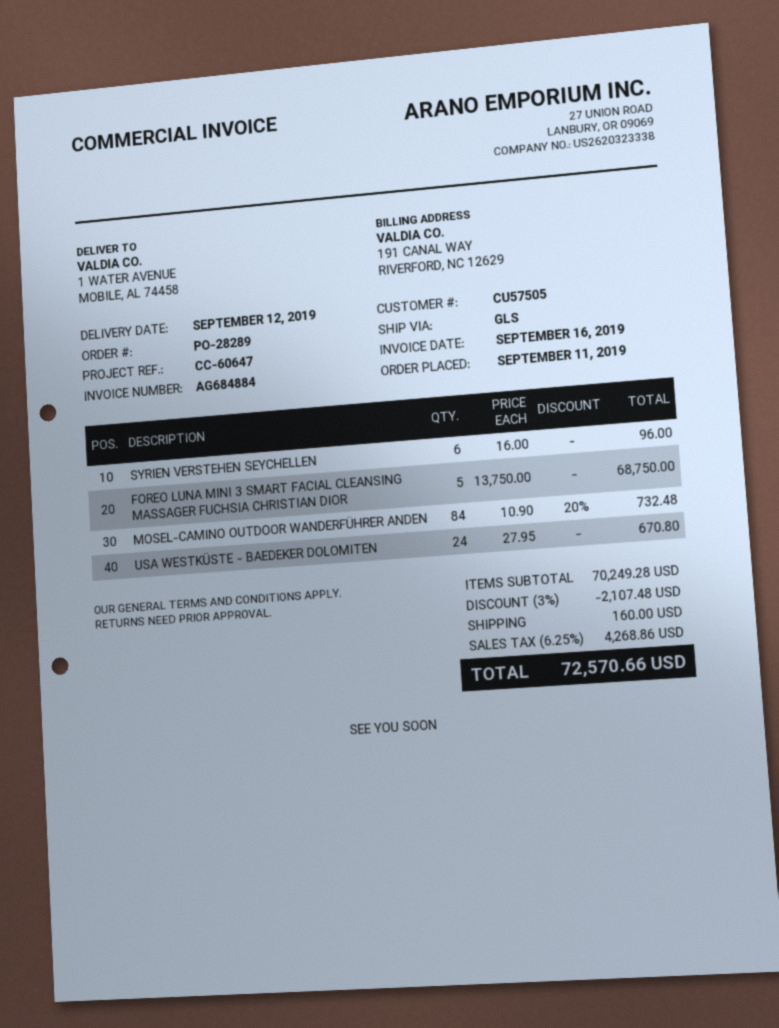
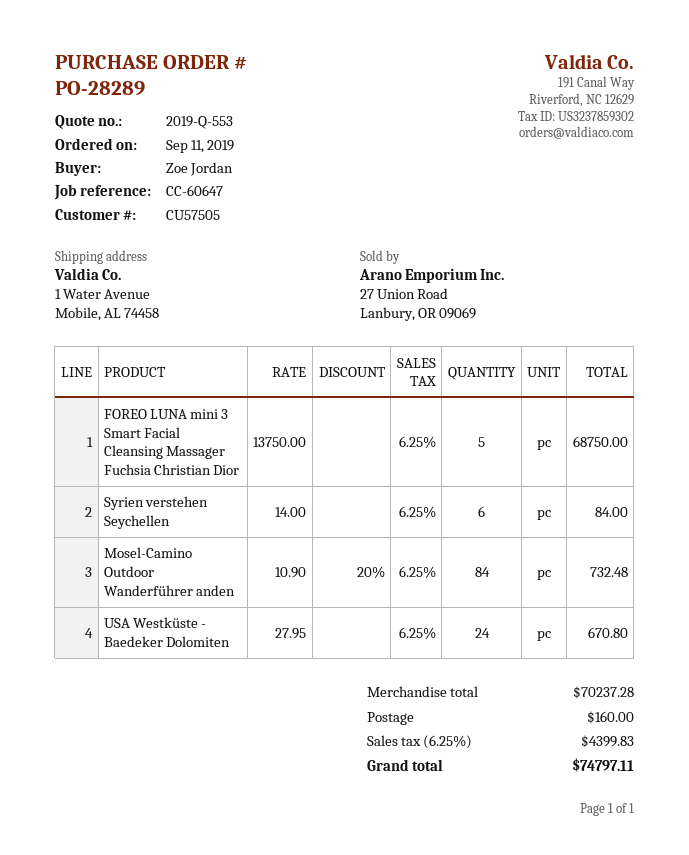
SYRIEN VERSTEHEN SEYCHELLEN: 6 x 16.00 = 96.00 -> 6 x 14.00 = 84.00
subtotal: 70249.28 -> 70237.28
discount: 3% = 2107.48 -> none
tax: 6.25% = 4268.86 -> 6.25% = 4399.83
total: 72570.66 -> 74797.11

